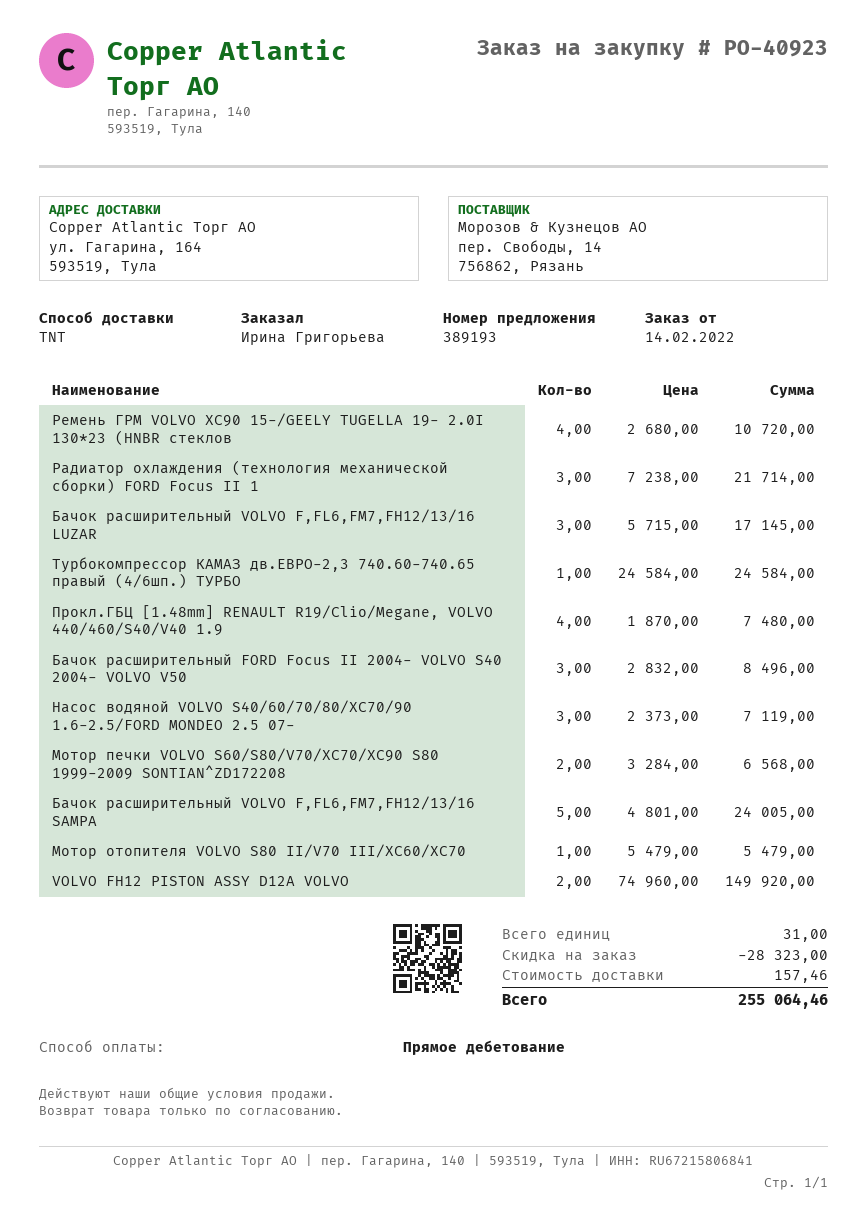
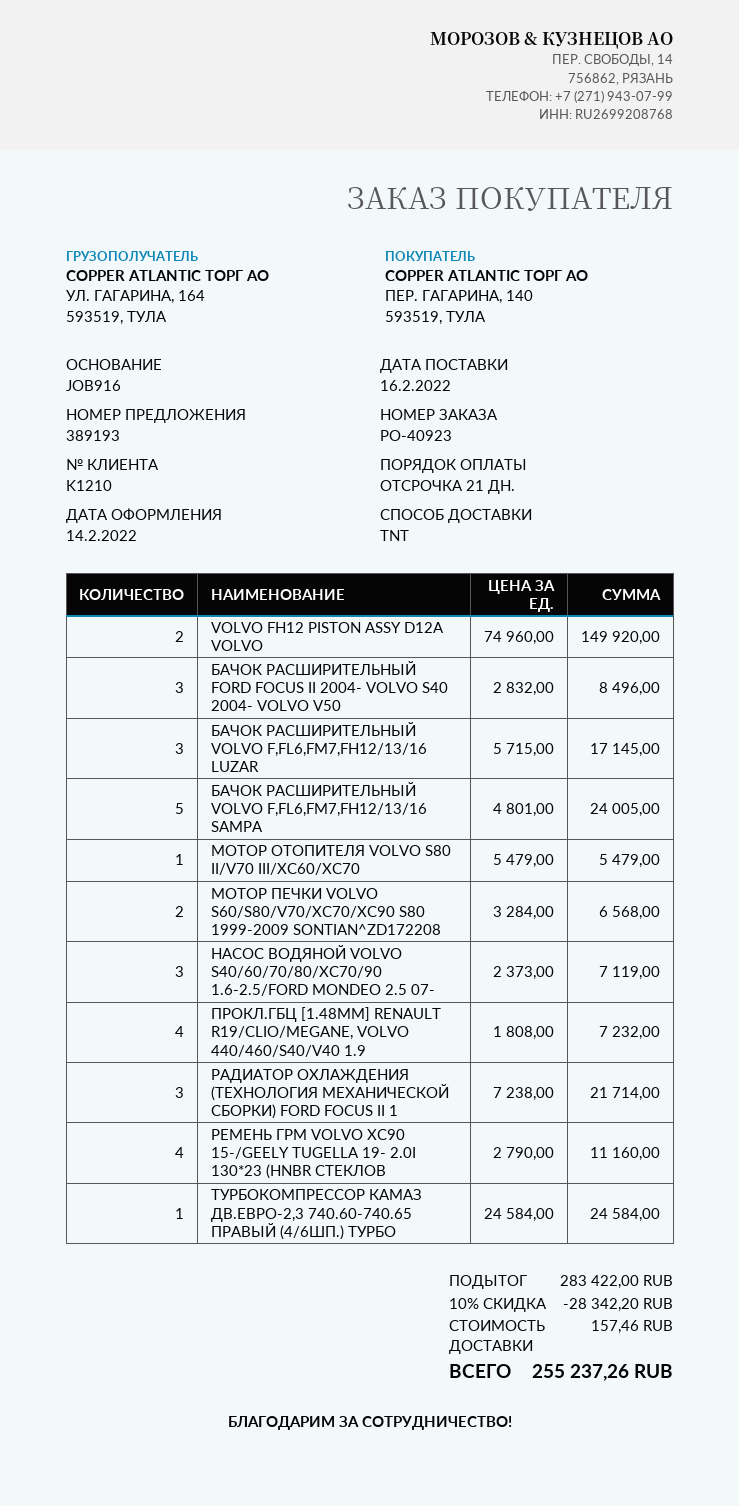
Ремень ГРМ VOLVO XC90 15-/GEELY TUGELLA 19- 2.0I 130*23 (HNBR стеклов: 4 x 2680.00 = 10720.00 -> 4 x 2790.00 = 11160.00
Прокл.ГБЦ [1.48mm] RENAULT R19/Clio/Megane, VOLVO 440/460/S40/V40 1.9: 4 x 1870.00 = 7480.00 -> 4 x 1808.00 = 7232.00
discount: 28323.00 -> 28342.20
total: 255064.46 -> 255237.26

